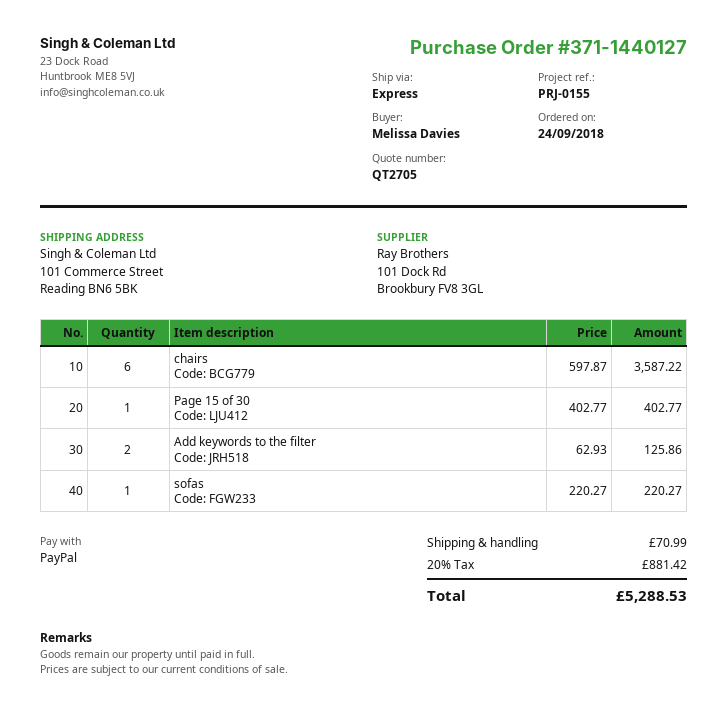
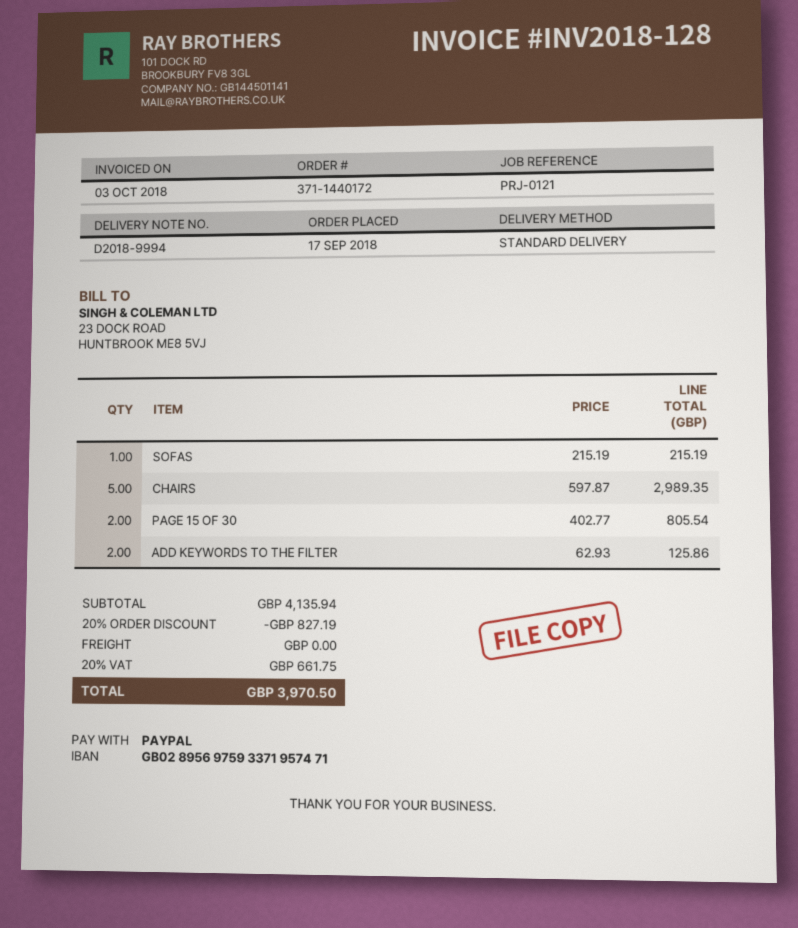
order number: 371-1440127 -> 371-1440172
order date: 2018-09-24 -> 2018-09-17
reference: PRJ-0155 -> PRJ-0121
shipping method: express -> standard
chairs: 6 x 597.87 = 3587.22 -> 5 x 597.87 = 2989.35
Page 15 of 30: 1 x 402.77 = 402.77 -> 2 x 402.77 = 805.54
sofas: 1 x 220.27 = 220.27 -> 1 x 215.19 = 215.19
discount: none -> 20% = 827.19
shipping: 70.99 -> 0.00
tax: 20% = 881.42 -> 20% = 661.75
total: 5288.53 -> 3970.50

